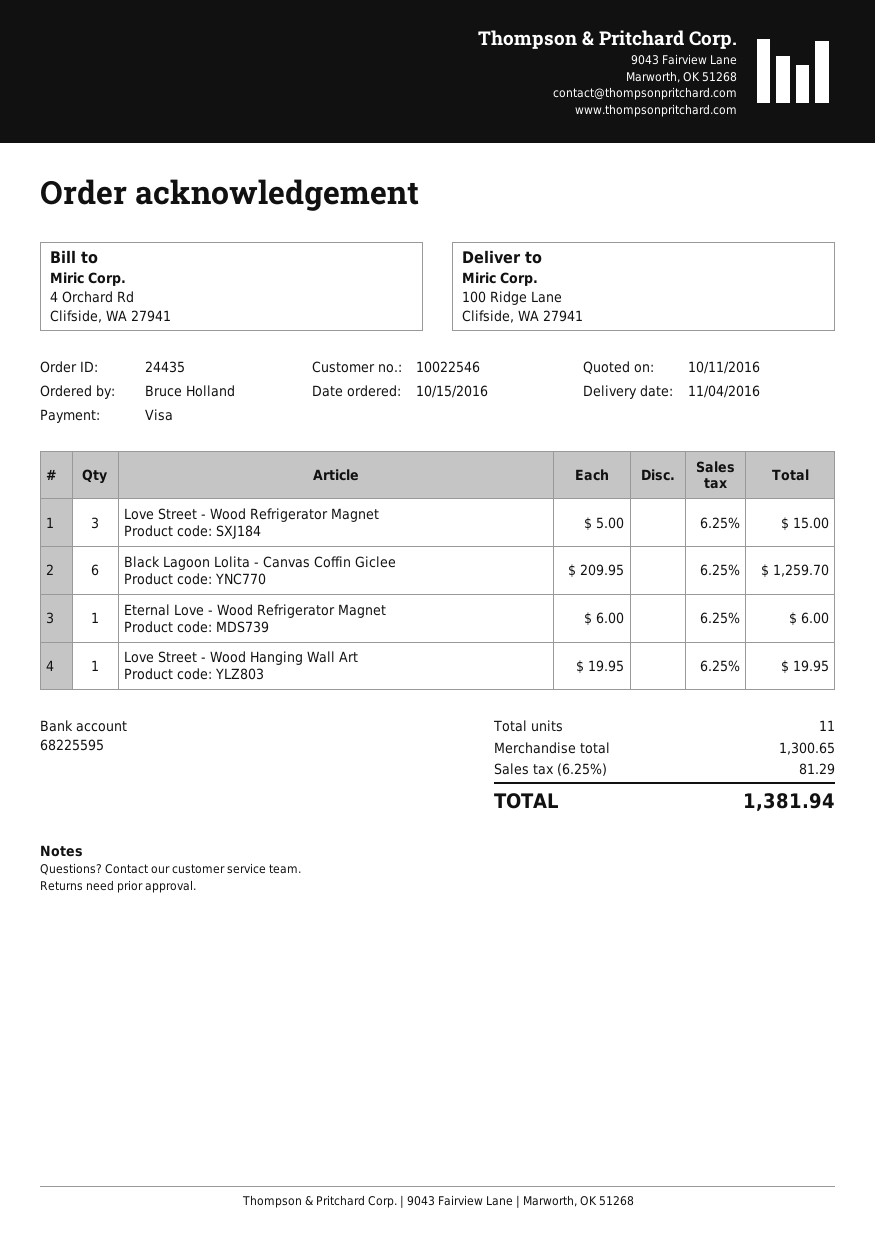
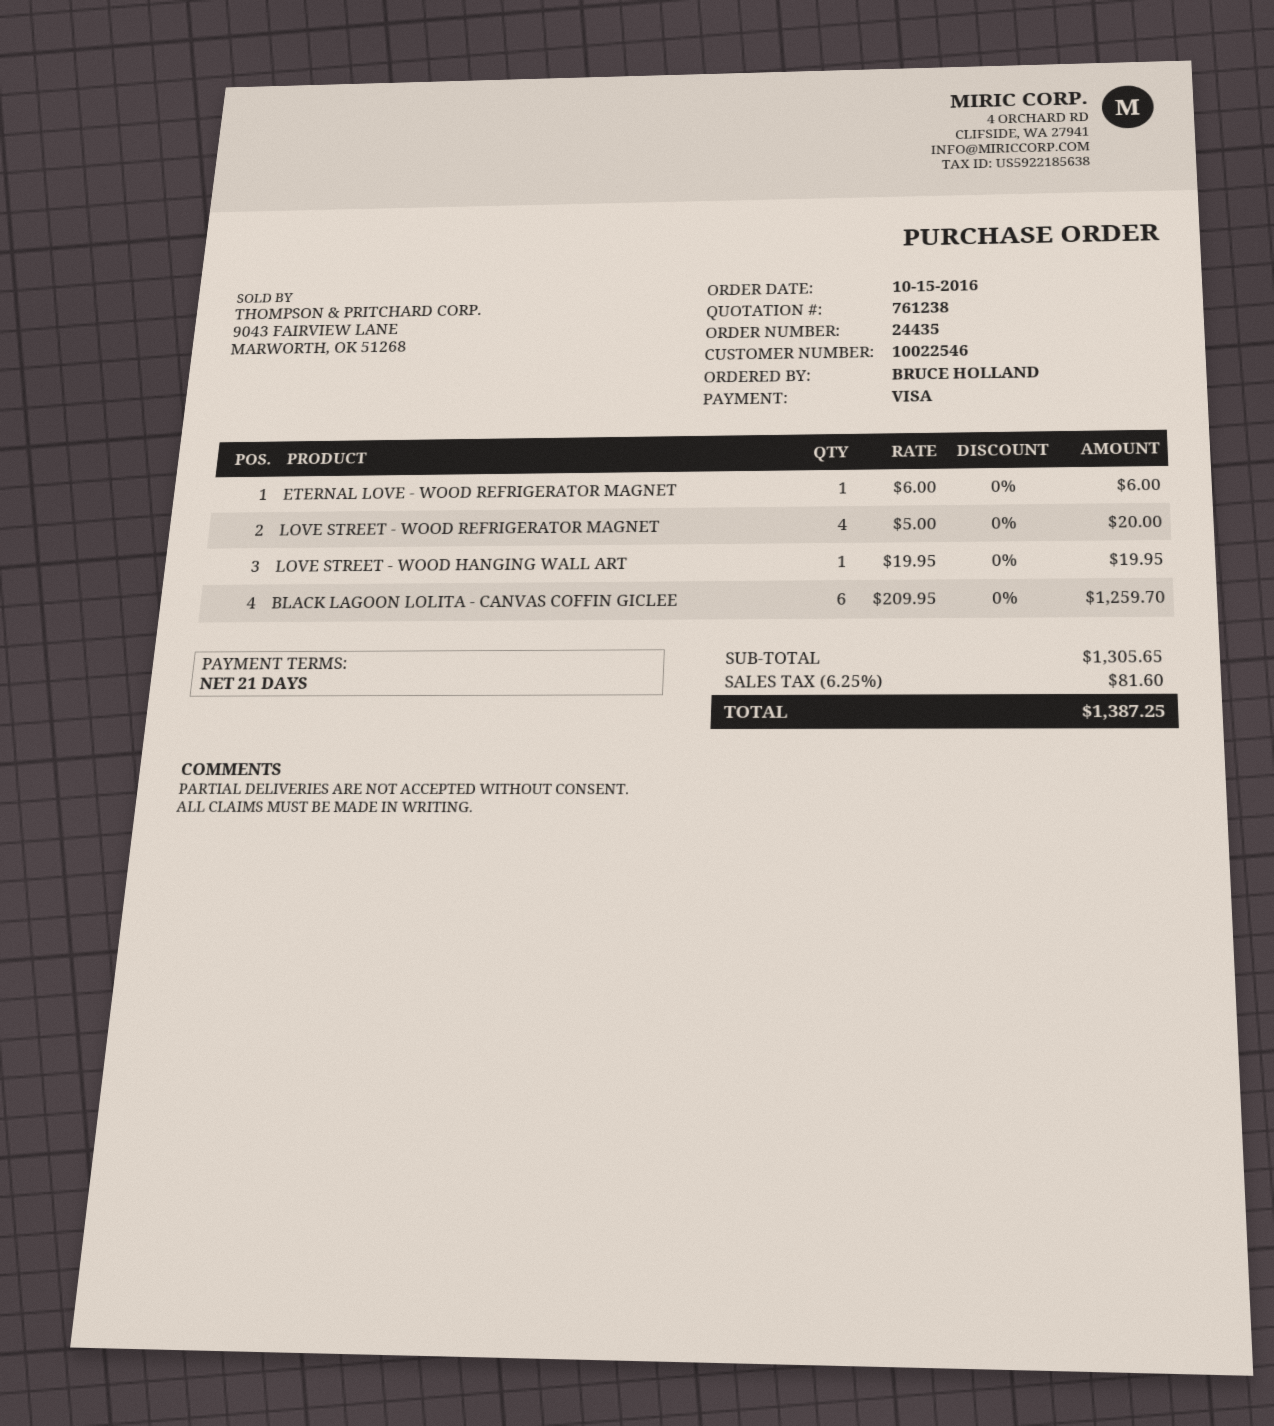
Love Street - Wood Refrigerator Magnet: 3 x 5.00 = 15.00 -> 4 x 5.00 = 20.00
subtotal: 1300.65 -> 1305.65
tax: 6.25% = 81.29 -> 6.25% = 81.60
total: 1381.94 -> 1387.25

